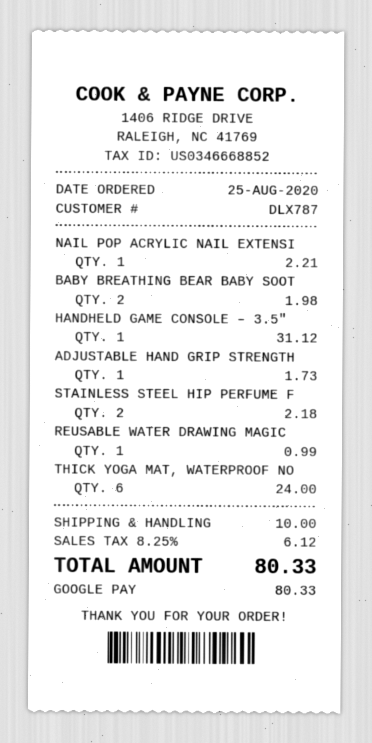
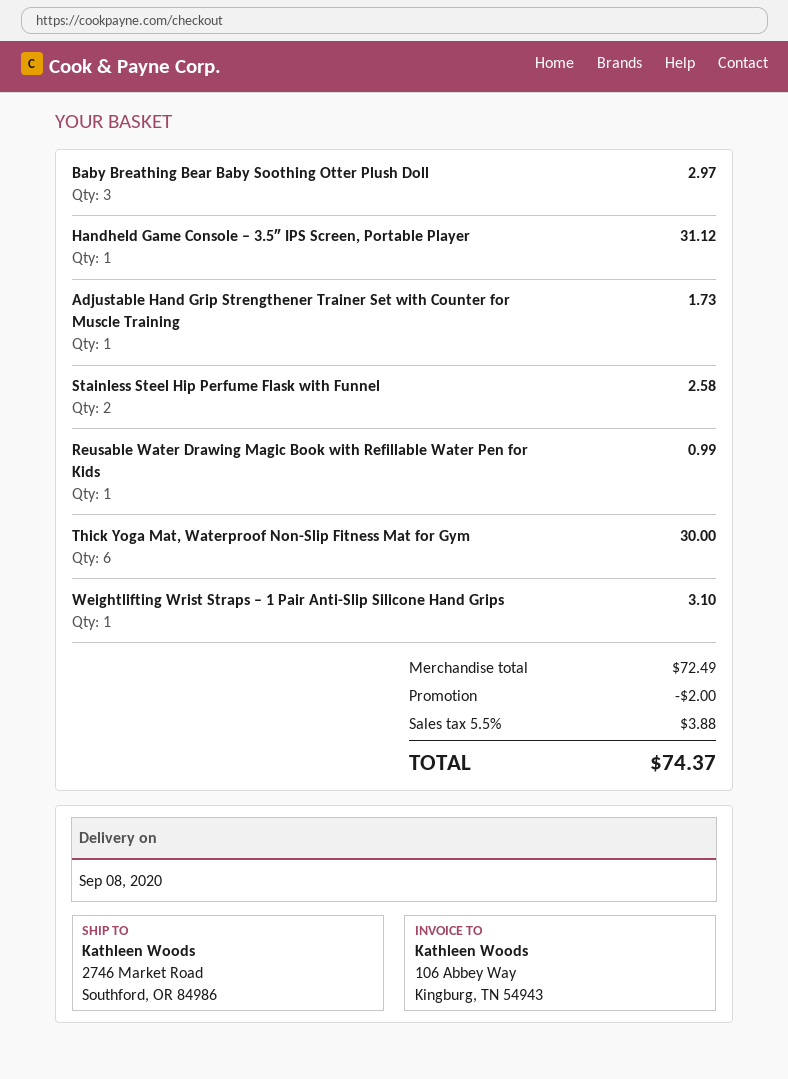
NAIL POP ACRYLIC NAIL EXTENSI: 1 for 2.21 -> none
BABY BREATHING BEAR BABY SOOT: 2 for 1.98 -> 3 for 2.97
STAINLESS STEEL HIP PERFUME F: 2 for 2.18 -> 2 for 2.58
THICK YOGA MAT, WATERPROOF NO: 6 for 24.00 -> 6 for 30.00
Weightlifting Wrist Straps – 1 Pair Anti-Slip Silicone Hand Grips: none -> 1 for 3.10
discount: none -> 2.00
shipping: 10.00 -> none
tax: 8.25% = 6.12 -> 5.5% = 3.88
total: 80.33 -> 74.37

